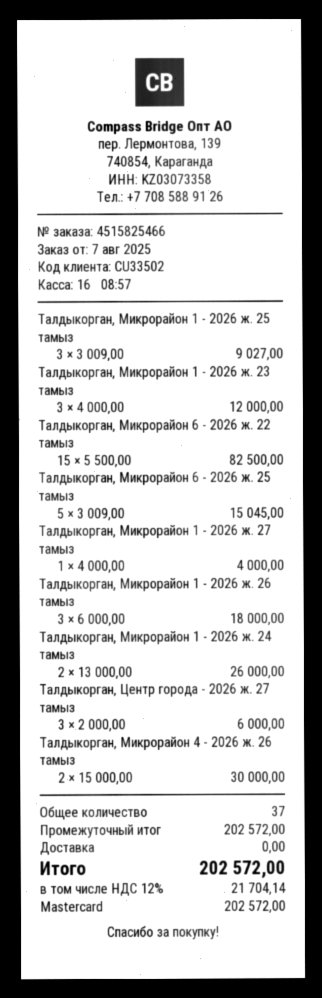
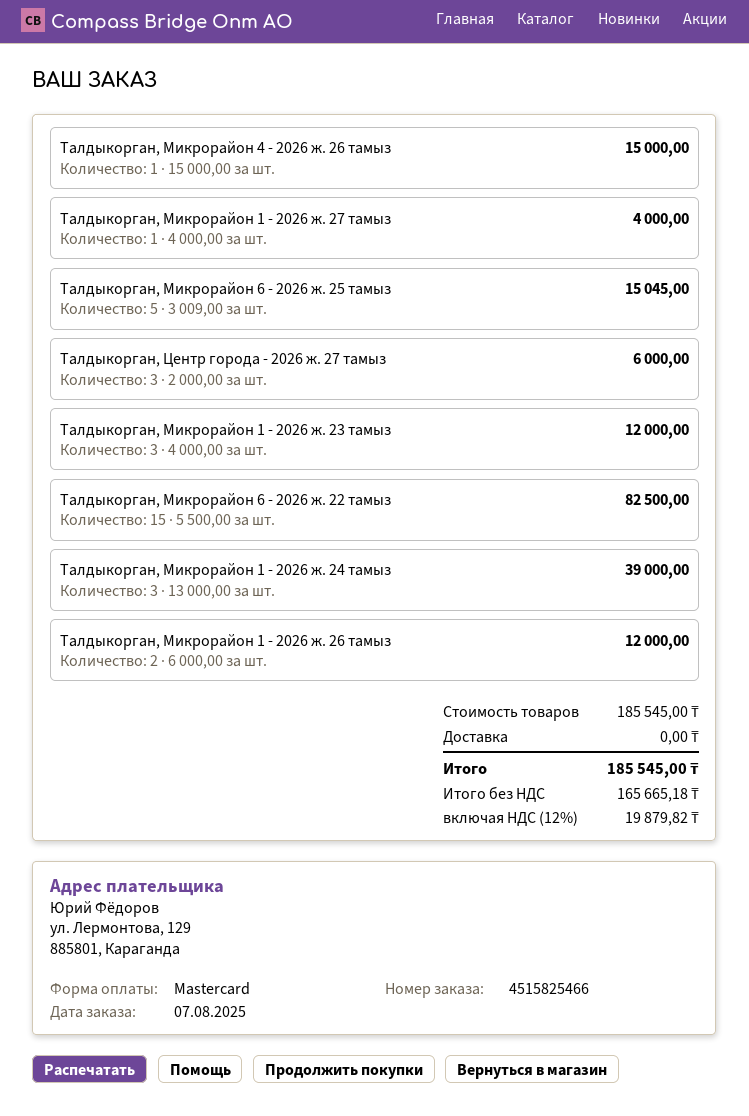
Талдыкорган, Микрорайон 1 - 2026 ж. 25 тамыз: 3 x 3009.00 = 9027.00 -> none
Талдыкорган, Микрорайон 1 - 2026 ж. 26 тамыз: 3 x 6000.00 = 18000.00 -> 2 x 6000.00 = 12000.00
Талдыкорган, Микрорайон 1 - 2026 ж. 24 тамыз: 2 x 13000.00 = 26000.00 -> 3 x 13000.00 = 39000.00
Талдыкорган, Микрорайон 4 - 2026 ж. 26 тамыз: 2 x 15000.00 = 30000.00 -> 1 x 15000.00 = 15000.00
subtotal: 202572.00 -> 185545.00
tax: 12% = 21704.14 -> 12% = 19879.82
total: 202572.00 -> 185545.00

